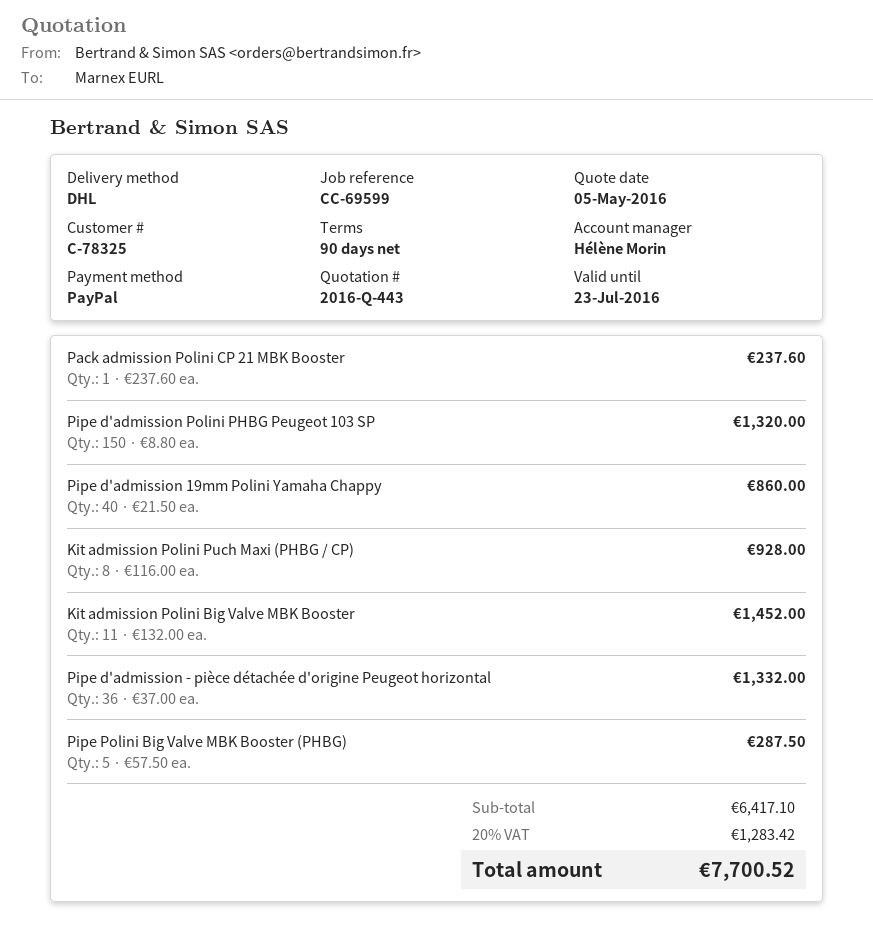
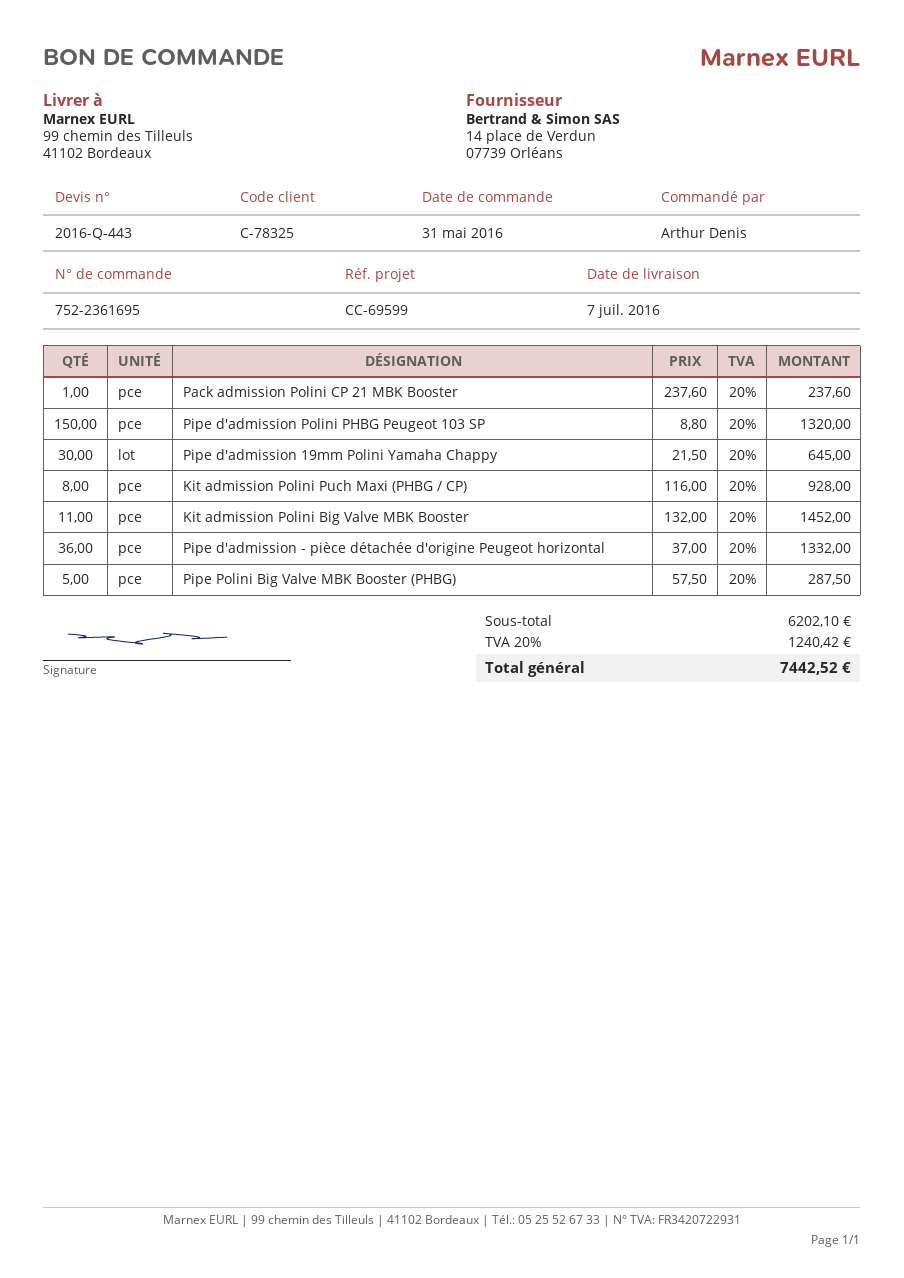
Pipe d'admission 19mm Polini Yamaha Chappy: 40 x 21.50 = 860.00 -> 30 x 21.50 = 645.00
subtotal: 6417.10 -> 6202.10
tax: 20% = 1283.42 -> 20% = 1240.42
total: 7700.52 -> 7442.52

